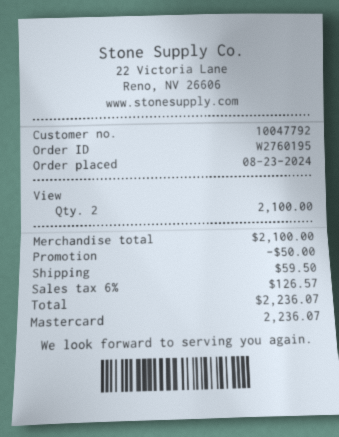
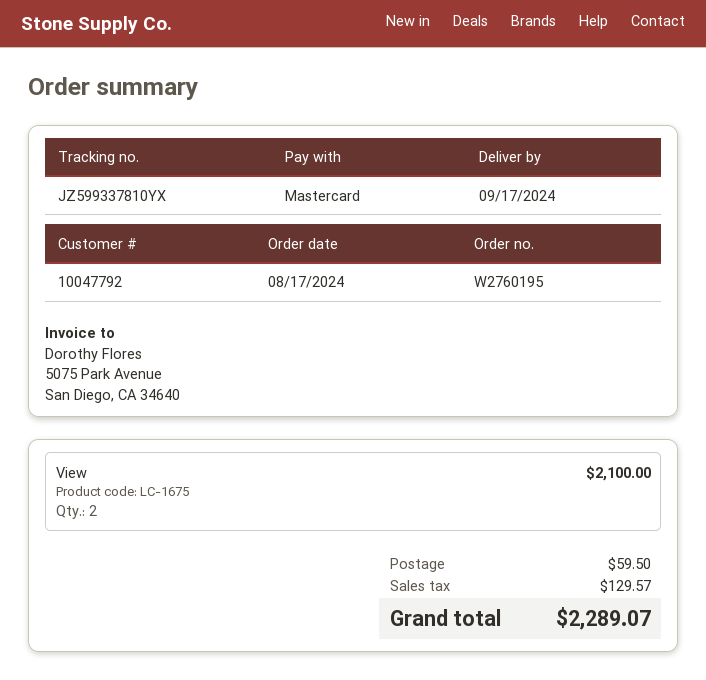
order date: 2024-08-23 -> 2024-08-17
discount: 50.00 -> none
tax: 126.57 -> 129.57
total: 2236.07 -> 2289.07

